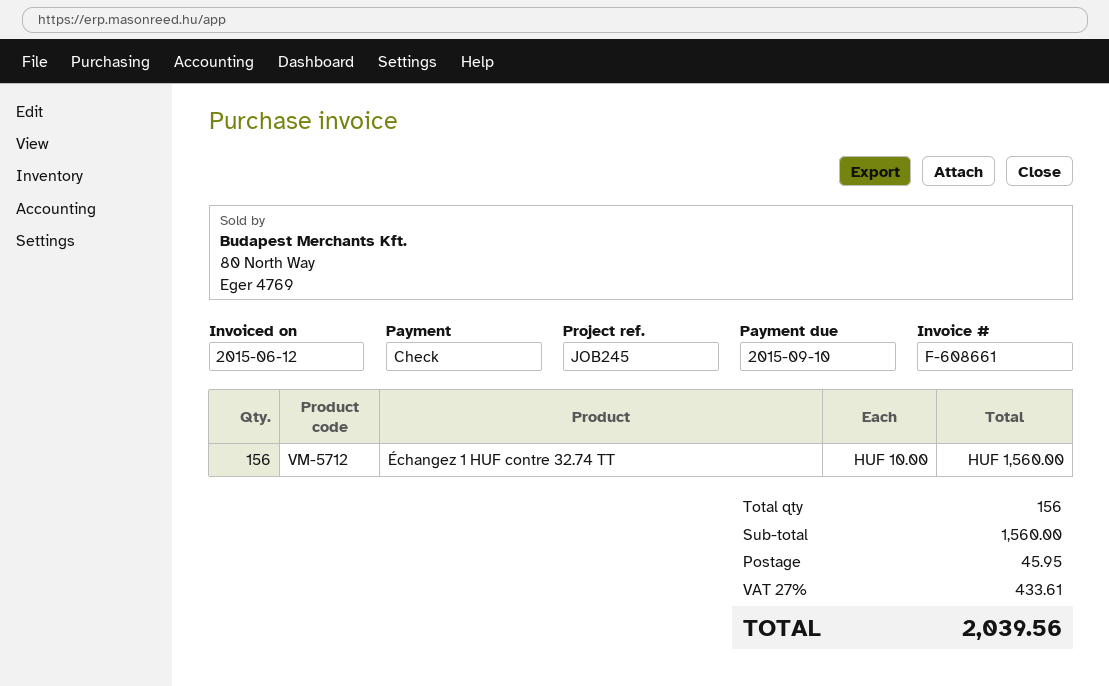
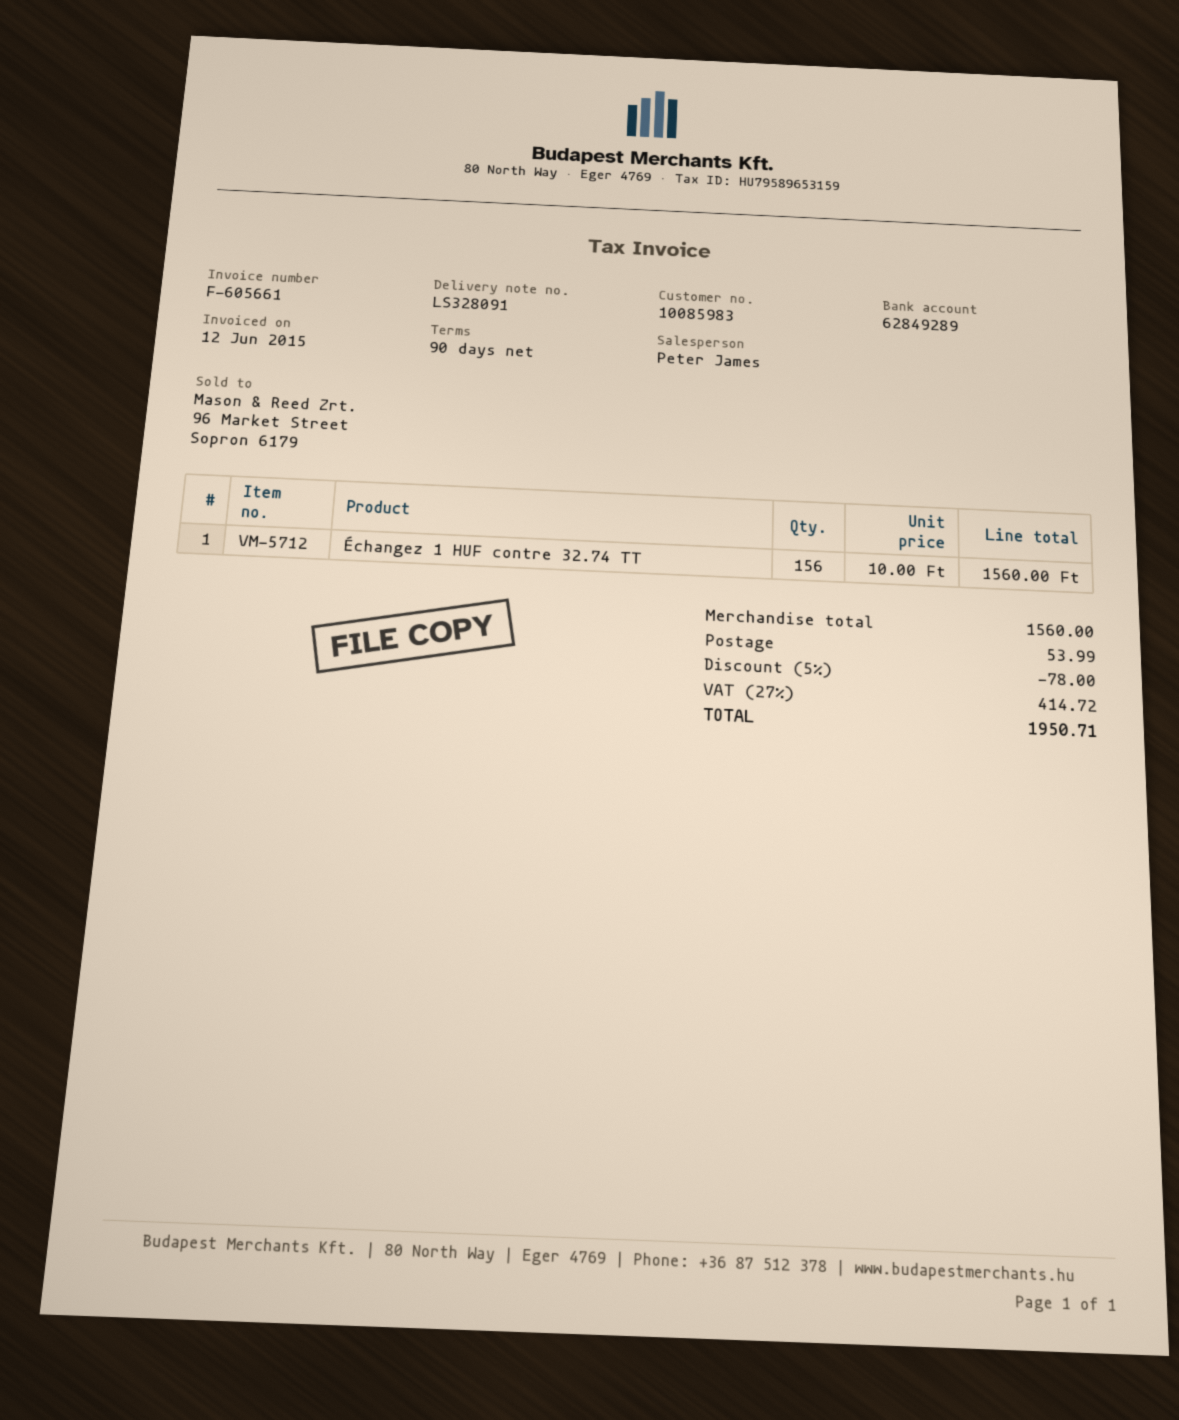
invoice number: F-608661 -> F-605661
discount: none -> 5% = 78.00
shipping: 45.95 -> 53.99
tax: 27% = 433.61 -> 27% = 414.72
total: 2039.56 -> 1950.71

